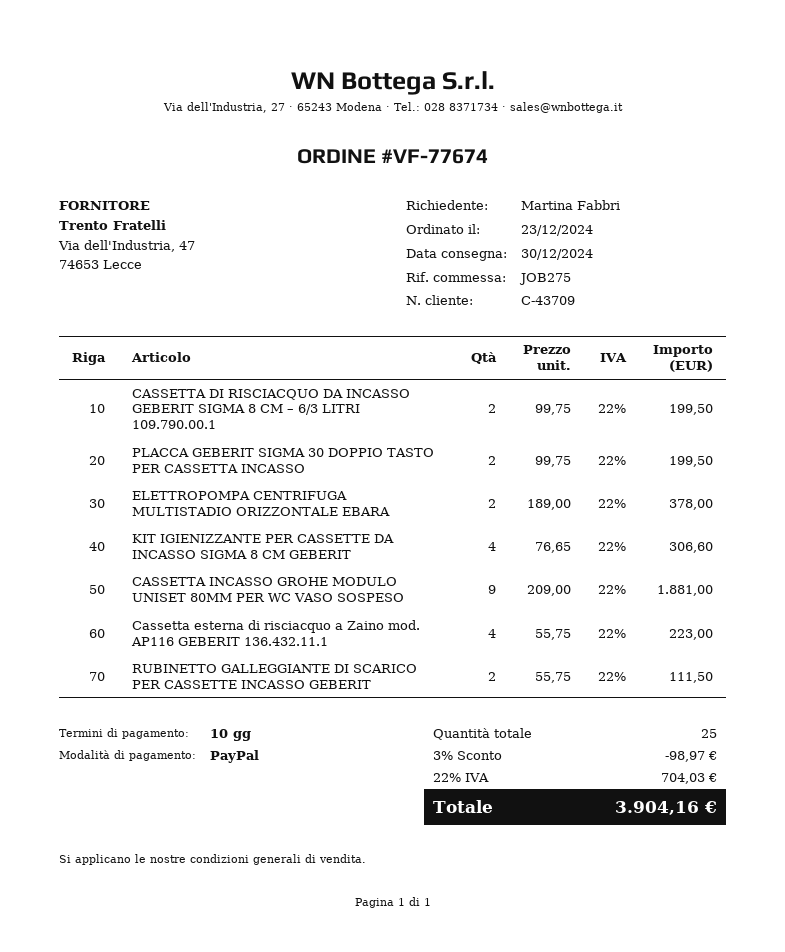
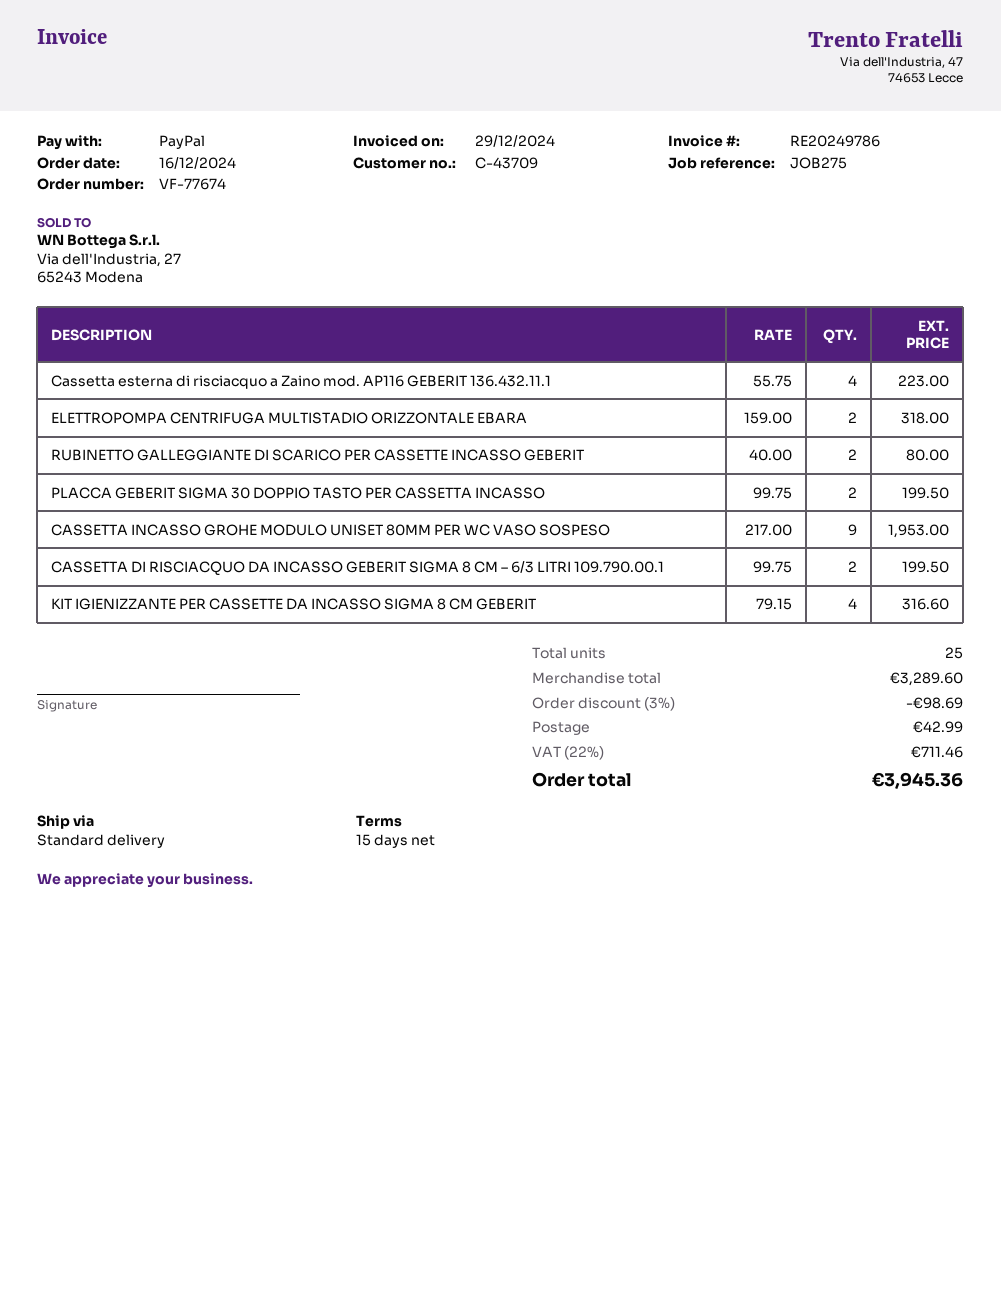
order date: 2024-12-23 -> 2024-12-16
payment terms: 10 days -> 15 days
ELETTROPOMPA CENTRIFUGA MULTISTADIO ORIZZONTALE EBARA: 2 x 189.00 = 378.00 -> 2 x 159.00 = 318.00
KIT IGIENIZZANTE PER CASSETTE DA INCASSO SIGMA 8 CM GEBERIT: 4 x 76.65 = 306.60 -> 4 x 79.15 = 316.60
CASSETTA INCASSO GROHE MODULO UNISET 80MM PER WC VASO SOSPESO: 9 x 209.00 = 1881.00 -> 9 x 217.00 = 1953.00
RUBINETTO GALLEGGIANTE DI SCARICO PER CASSETTE INCASSO GEBERIT: 2 x 55.75 = 111.50 -> 2 x 40.00 = 80.00
discount: 3% = 98.97 -> 3% = 98.69
shipping: none -> 42.99
tax: 22% = 704.03 -> 22% = 711.46
total: 3904.16 -> 3945.36

